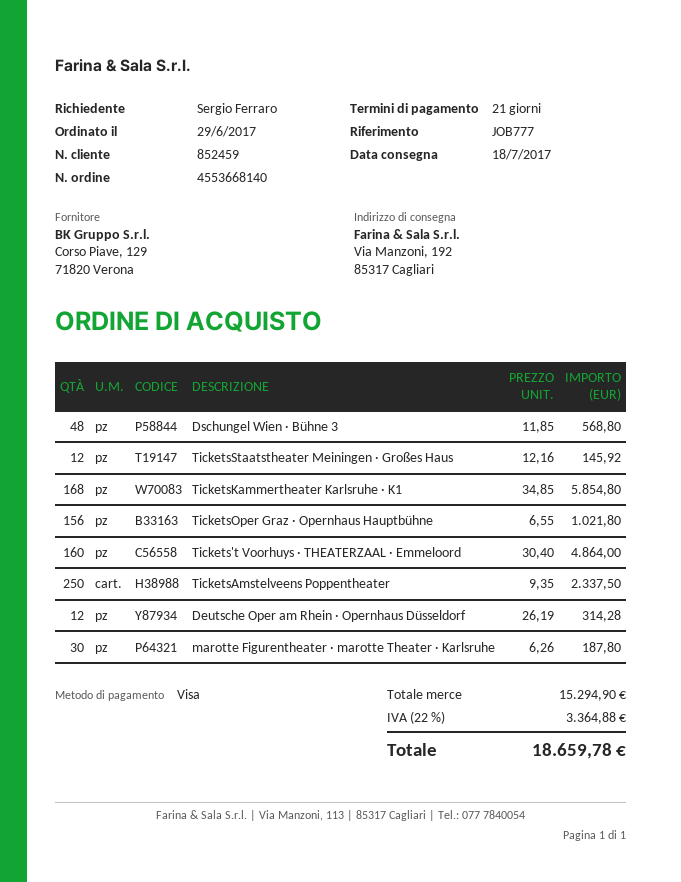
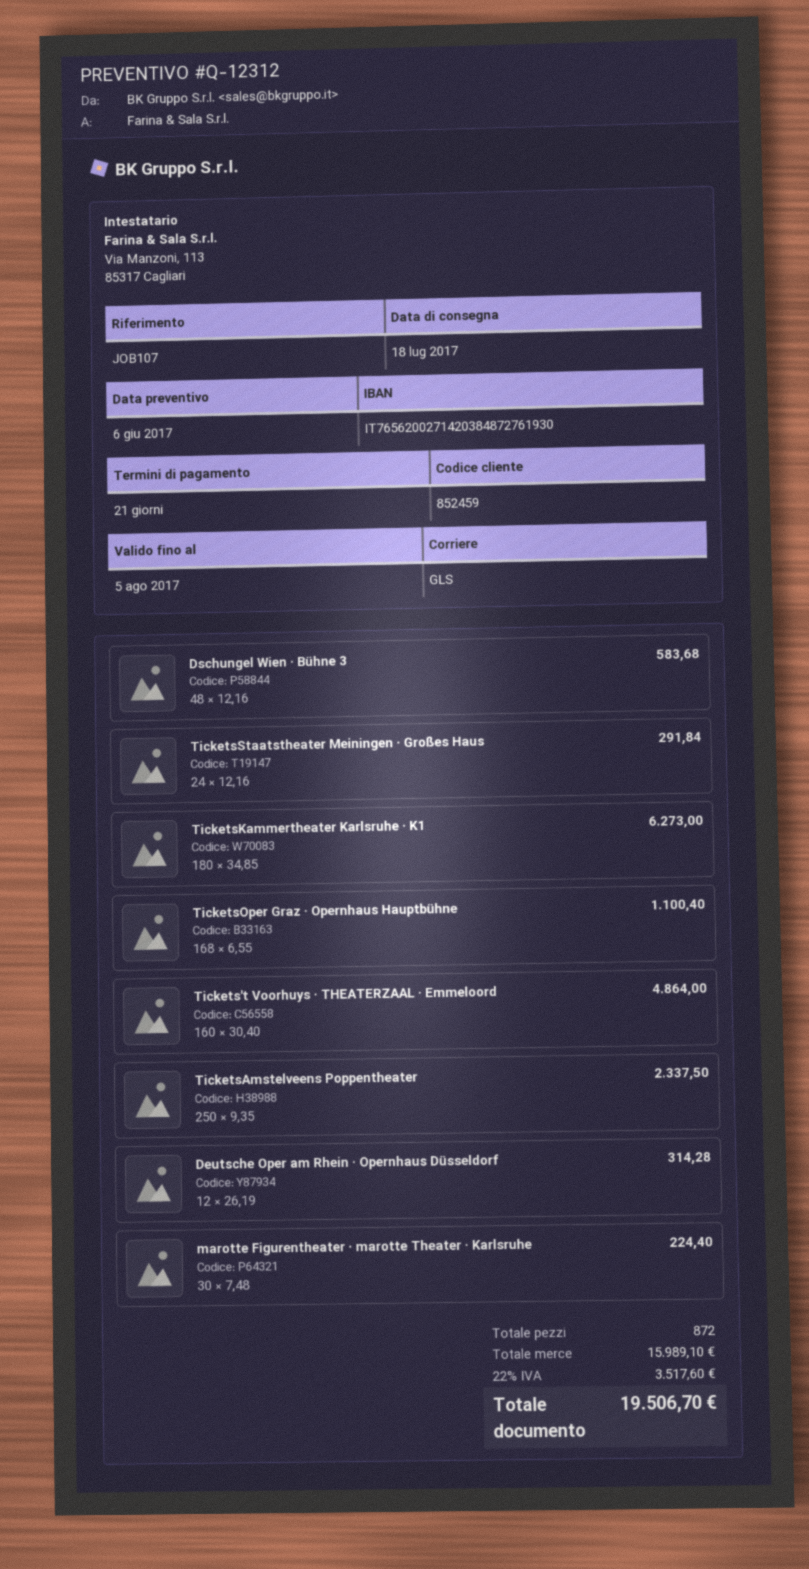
reference: JOB777 -> JOB107
Dschungel Wien · Bühne 3: 48 x 11.85 = 568.80 -> 48 x 12.16 = 583.68
TicketsStaatstheater Meiningen · Großes Haus: 12 x 12.16 = 145.92 -> 24 x 12.16 = 291.84
TicketsKammertheater Karlsruhe · K1: 168 x 34.85 = 5854.80 -> 180 x 34.85 = 6273.00
TicketsOper Graz · Opernhaus Hauptbühne: 156 x 6.55 = 1021.80 -> 168 x 6.55 = 1100.40
marotte Figurentheater · marotte Theater · Karlsruhe: 30 x 6.26 = 187.80 -> 30 x 7.48 = 224.40
subtotal: 15294.90 -> 15989.10
tax: 22% = 3364.88 -> 22% = 3517.60
total: 18659.78 -> 19506.70

